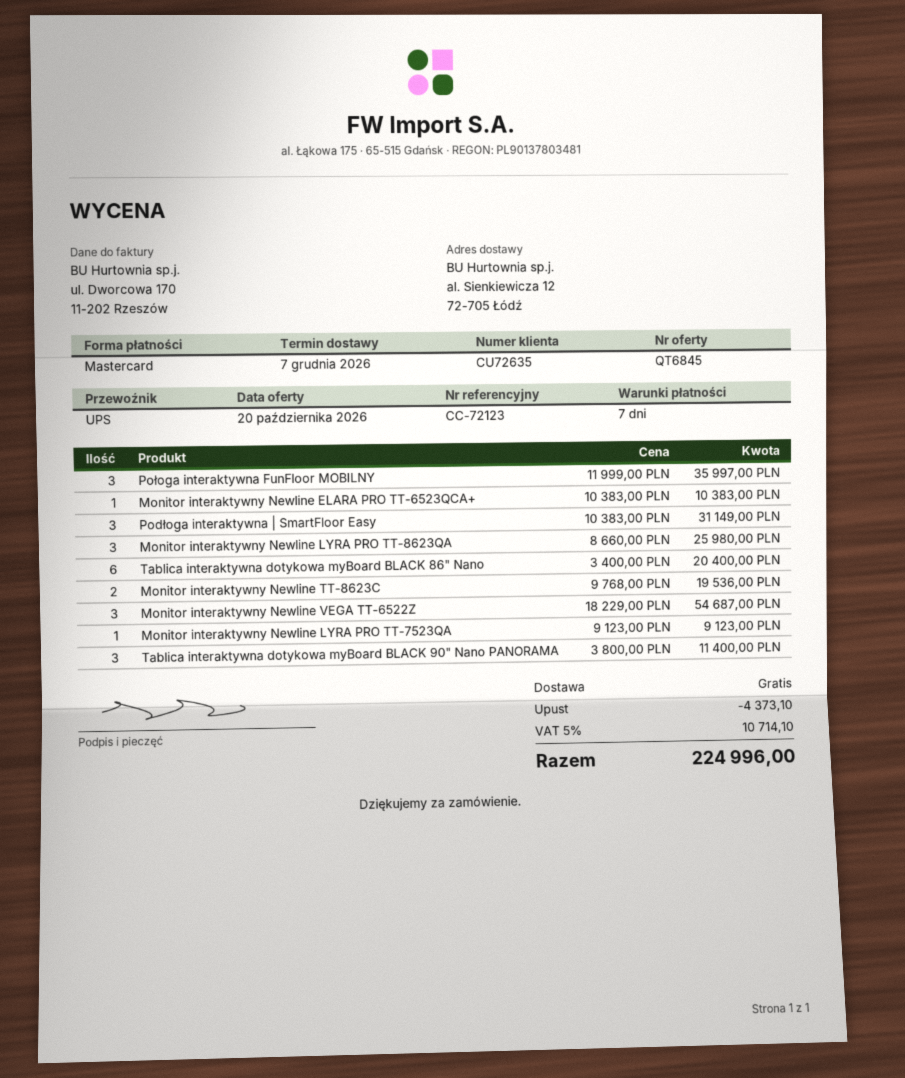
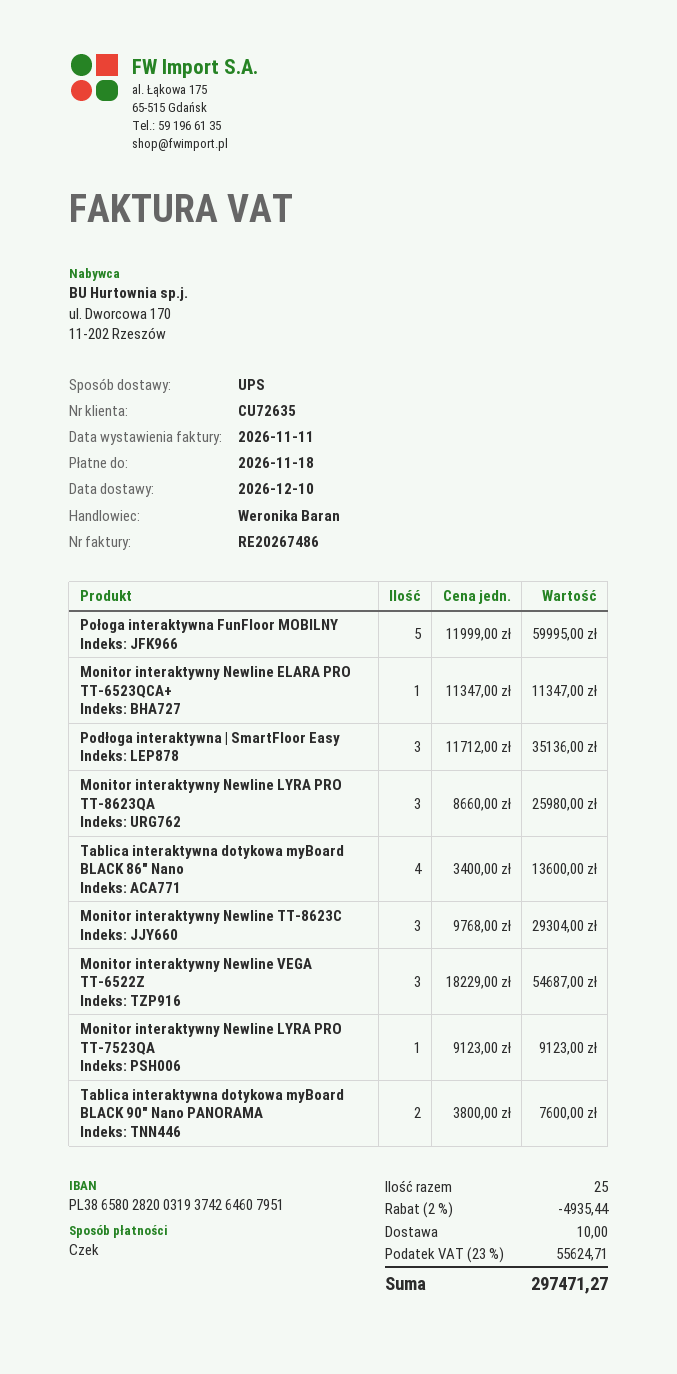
delivery date: 2026-12-07 -> 2026-12-10
payment method: Mastercard -> cheque
Połoga interaktywna FunFloor MOBILNY: 3 x 11999.00 = 35997.00 -> 5 x 11999.00 = 59995.00
Monitor interaktywny Newline ELARA PRO TT-6523QCA+: 1 x 10383.00 = 10383.00 -> 1 x 11347.00 = 11347.00
Podłoga interaktywna | SmartFloor Easy: 3 x 10383.00 = 31149.00 -> 3 x 11712.00 = 35136.00
Tablica interaktywna dotykowa myBoard BLACK 86" Nano: 6 x 3400.00 = 20400.00 -> 4 x 3400.00 = 13600.00
Monitor interaktywny Newline TT-8623C: 2 x 9768.00 = 19536.00 -> 3 x 9768.00 = 29304.00
Tablica interaktywna dotykowa myBoard BLACK 90" Nano PANORAMA: 3 x 3800.00 = 11400.00 -> 2 x 3800.00 = 7600.00
discount: 4373.10 -> 4935.44
shipping: 0.00 -> 10.00
tax: 5% = 10714.10 -> 23% = 55624.71
total: 224996.00 -> 297471.27

